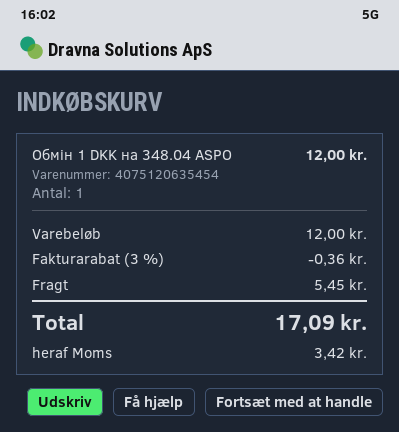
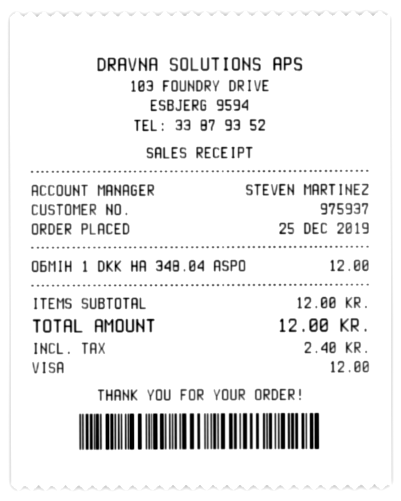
discount: 3% = 0.36 -> none
shipping: 5.45 -> none
tax: 3.42 -> 2.40
total: 17.09 -> 12.00

